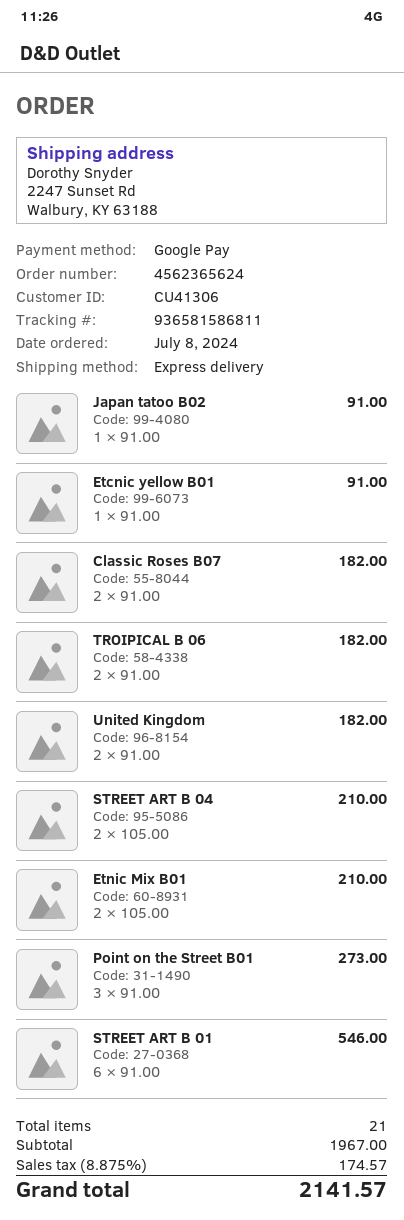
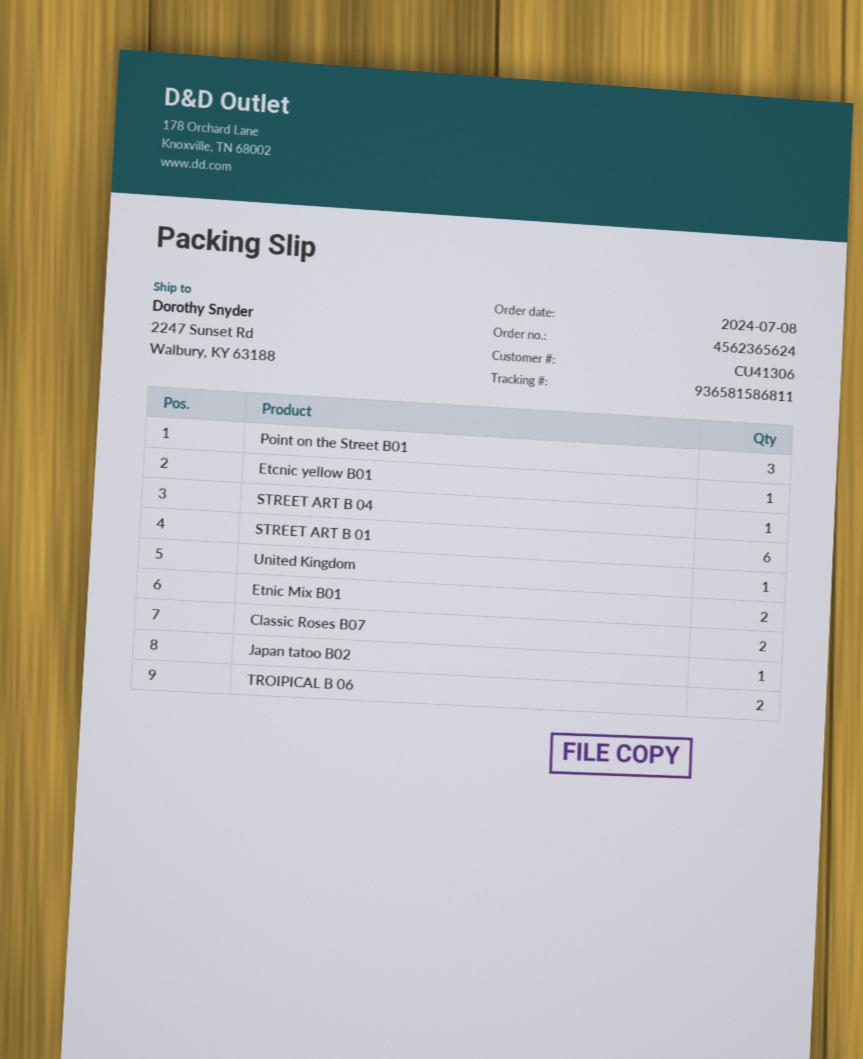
United Kingdom: 2 -> 1
STREET ART B 04: 2 -> 1

